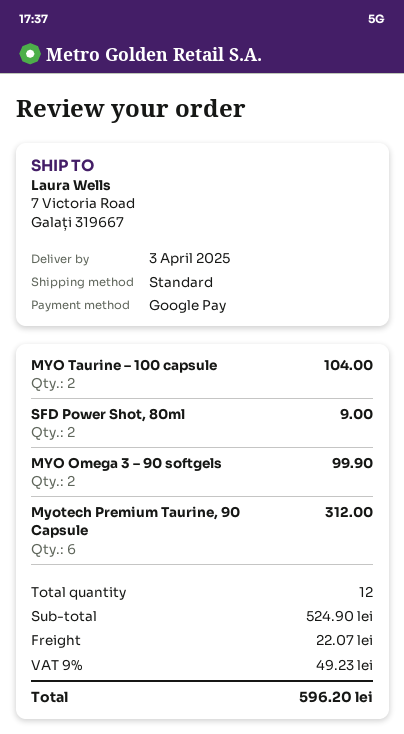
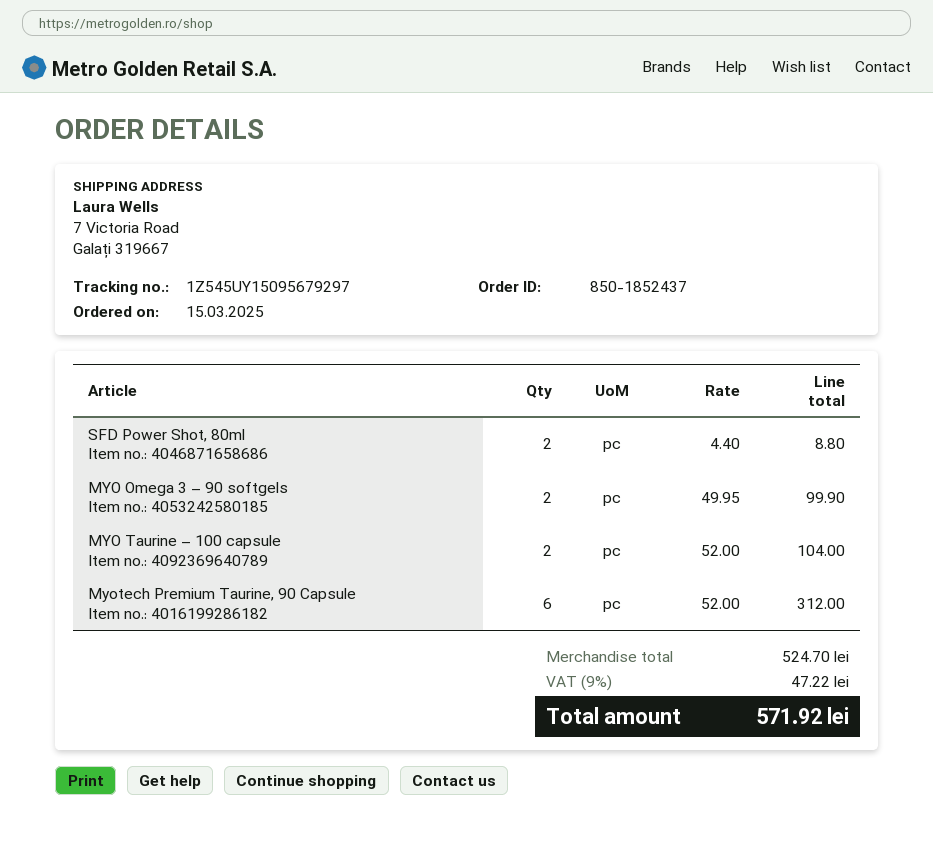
SFD Power Shot, 80ml: 2 for 9.00 -> 2 for 8.80
subtotal: 524.90 -> 524.70
shipping: 22.07 -> none
tax: 9% = 49.23 -> 9% = 47.22
total: 596.20 -> 571.92

